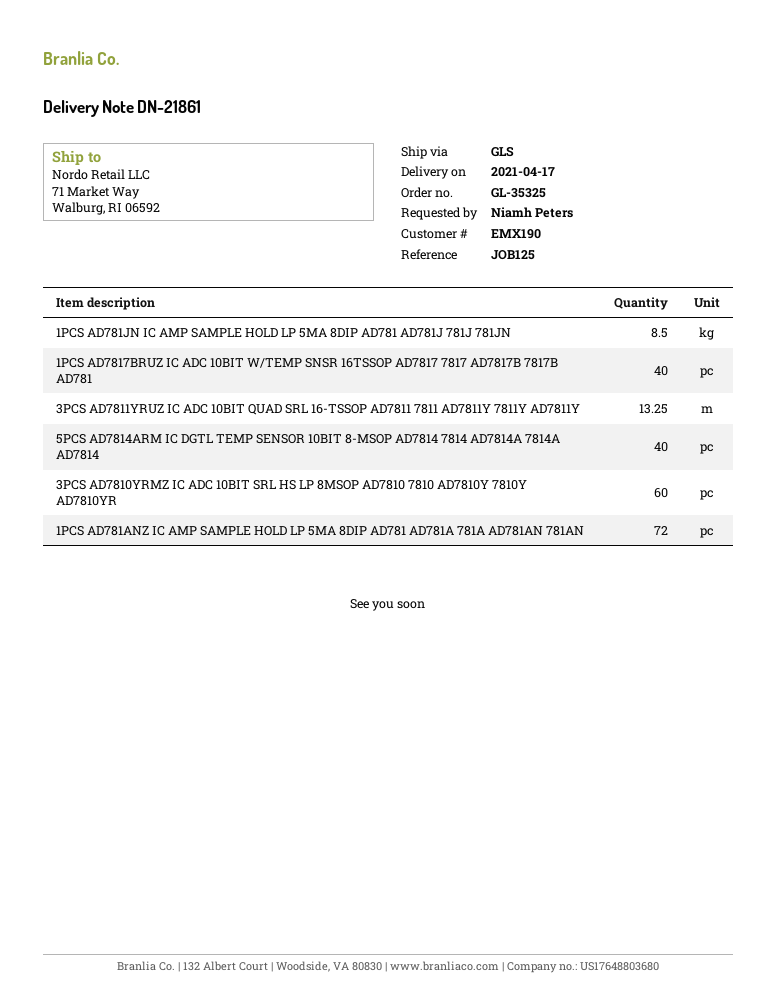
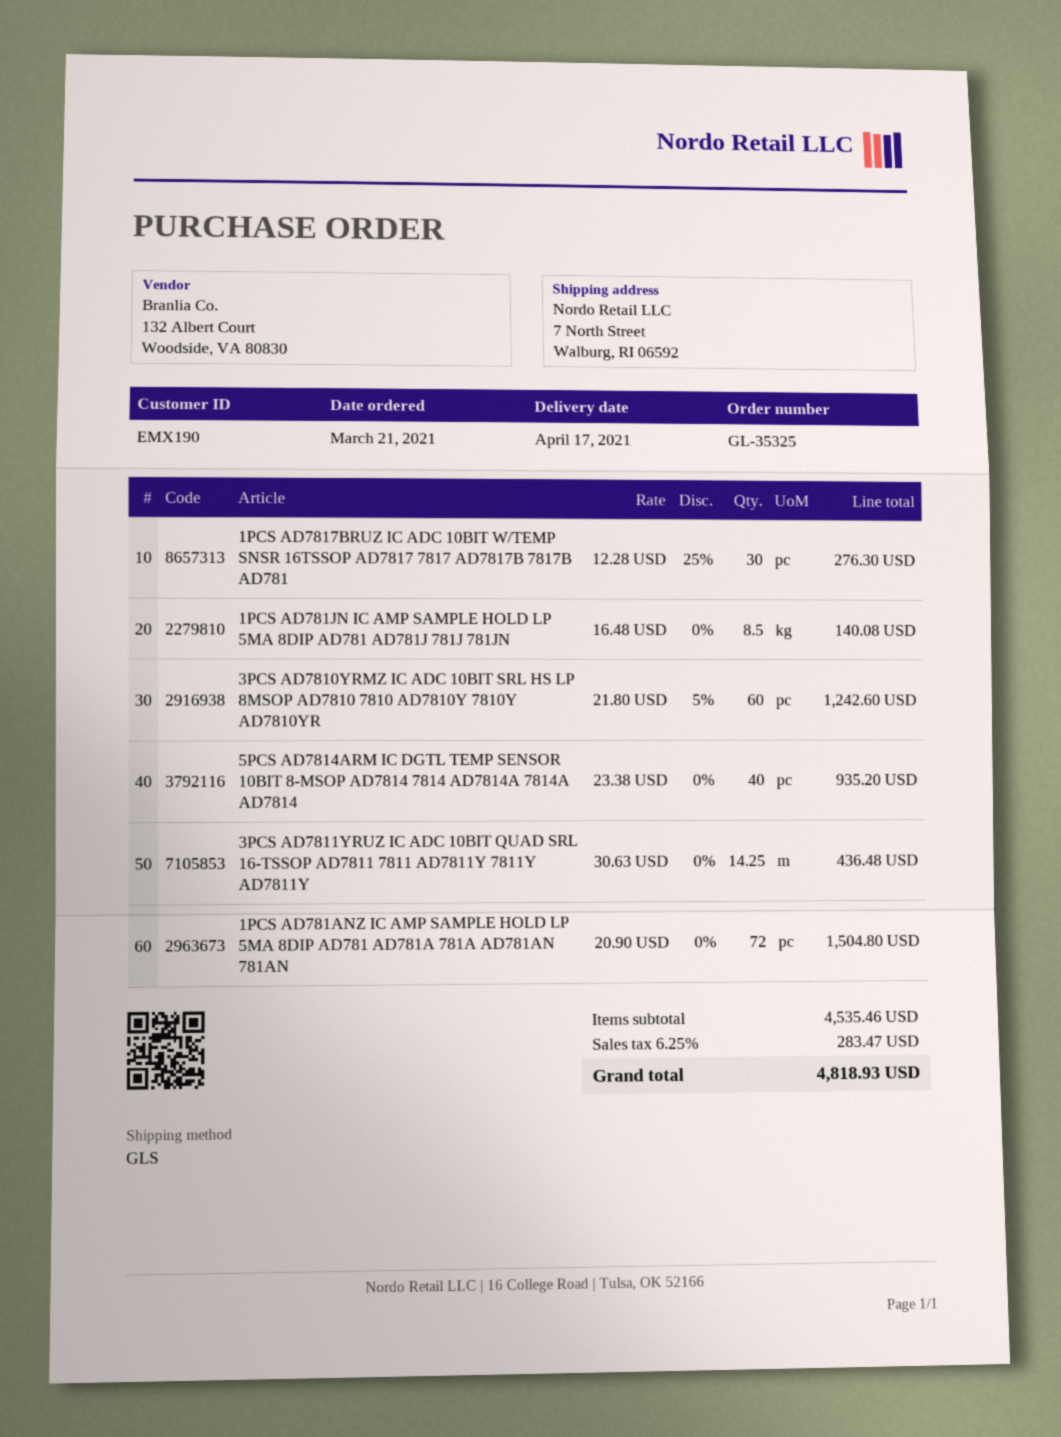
ship to: 71 Market Way, Walburg, RI 06592 -> 7 North Street, Walburg, RI 06592
1PCS AD7817BRUZ IC ADC 10BIT W/TEMP SNSR 16TSSOP AD7817 7817 AD7817B 7817B AD781: 40 -> 30
3PCS AD7811YRUZ IC ADC 10BIT QUAD SRL 16-TSSOP AD7811 7811 AD7811Y 7811Y AD7811Y: 13.25 -> 14.25

